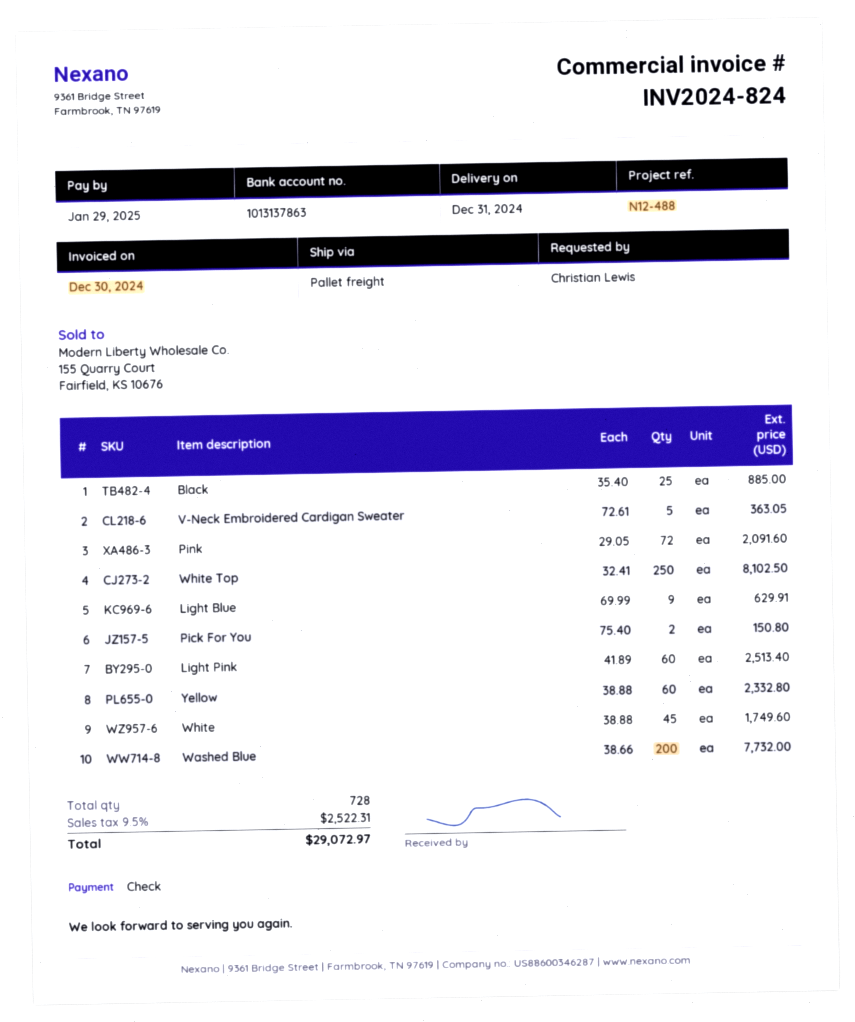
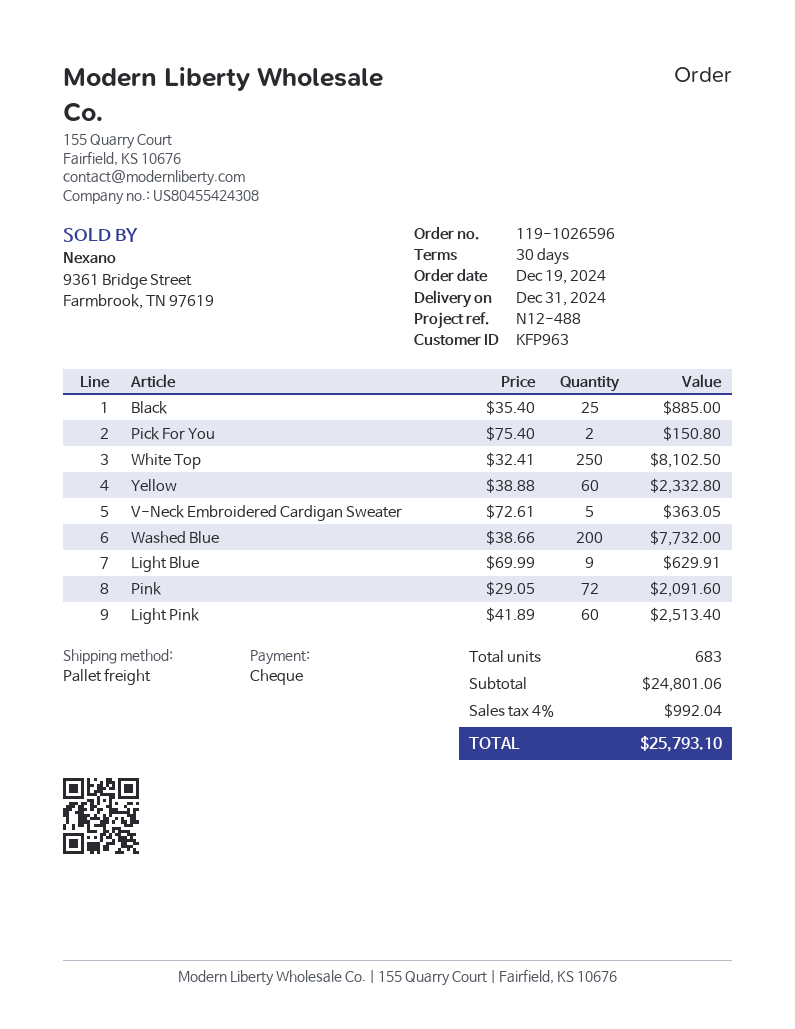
White: 45 x 38.88 = 1749.60 -> none
total quantity: 728 -> 683
tax: 9.5% = 2522.31 -> 4% = 992.04
total: 29072.97 -> 25793.10

